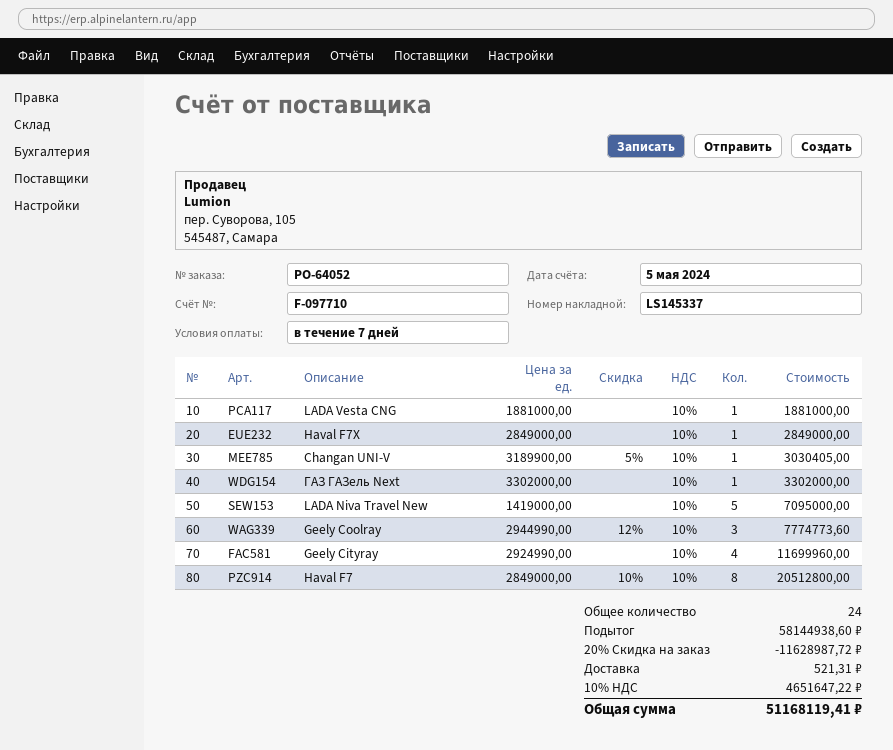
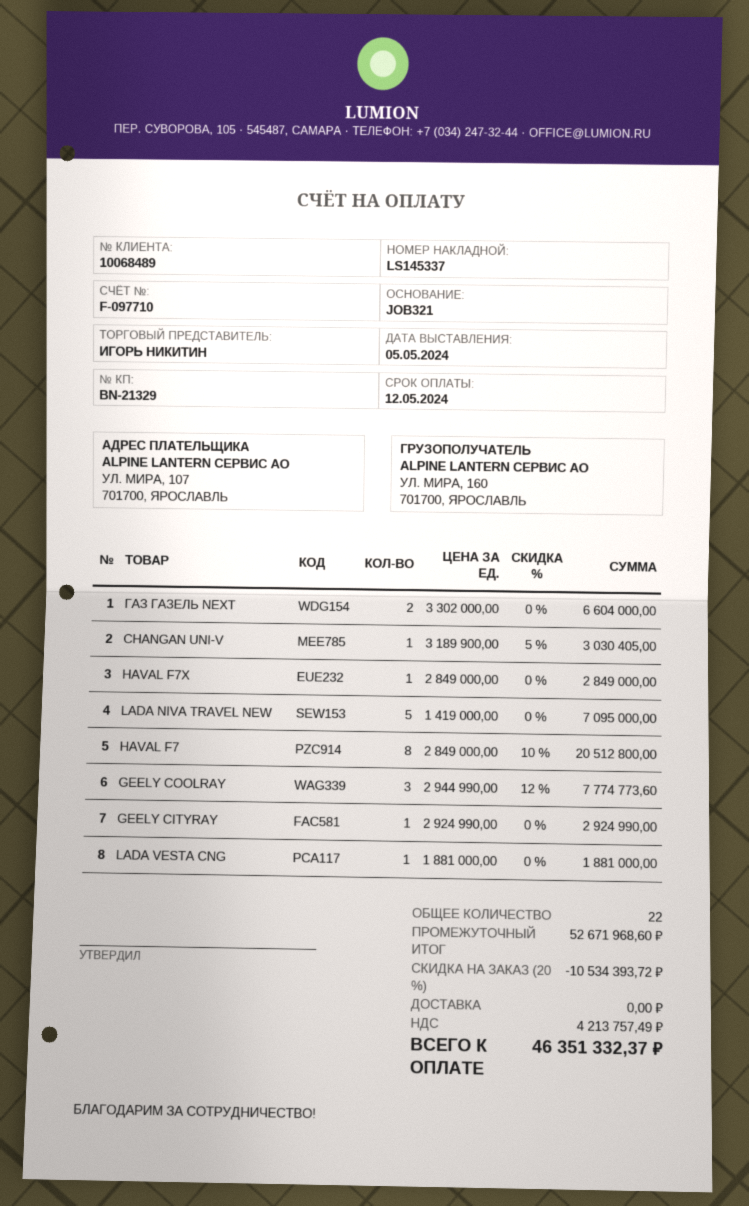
ГАЗ ГАЗель Next: 1 x 3302000.00 = 3302000.00 -> 2 x 3302000.00 = 6604000.00
Geely Cityray: 4 x 2924990.00 = 11699960.00 -> 1 x 2924990.00 = 2924990.00
total quantity: 24 -> 22
subtotal: 58144938.60 -> 52671968.60
discount: 20% = 11628987.72 -> 20% = 10534393.72
shipping: 521.31 -> 0.00
tax: 4651647.22 -> 4213757.49
total: 51168119.41 -> 46351332.37

